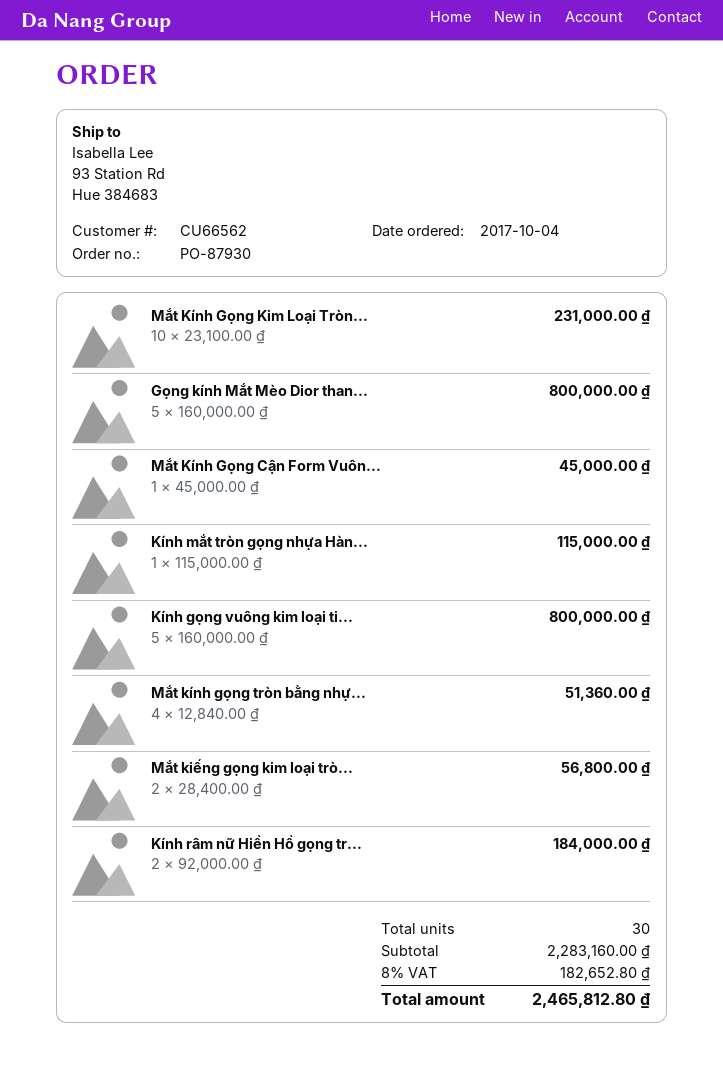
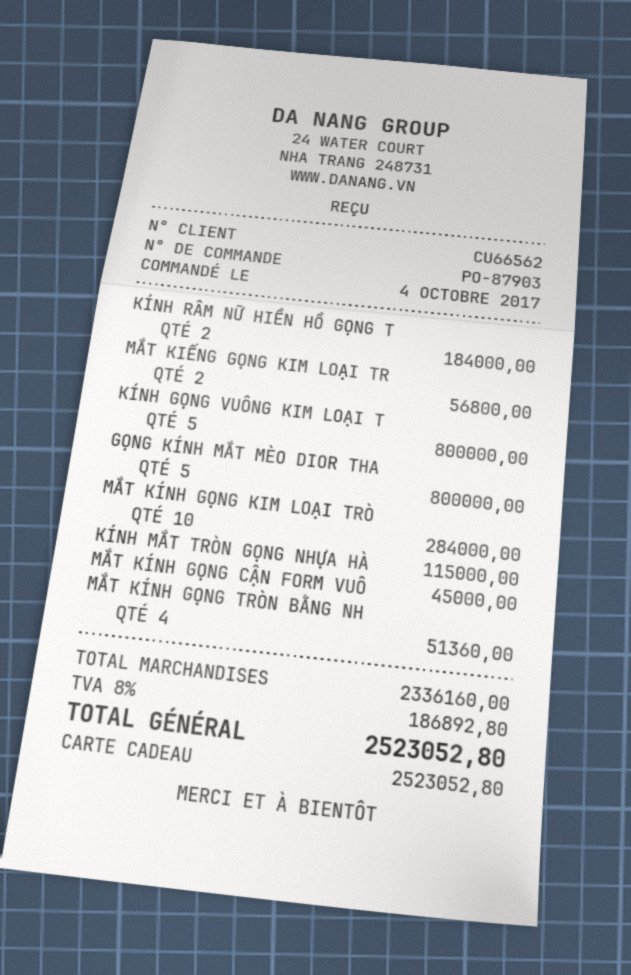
order number: PO-87930 -> PO-87903
Mắt Kính Gọng Kim Loại Tròn...: 10 for 231000.00 -> 10 for 284000.00
subtotal: 2283160.00 -> 2336160.00
tax: 8% = 182652.80 -> 8% = 186892.80
total: 2465812.80 -> 2523052.80

